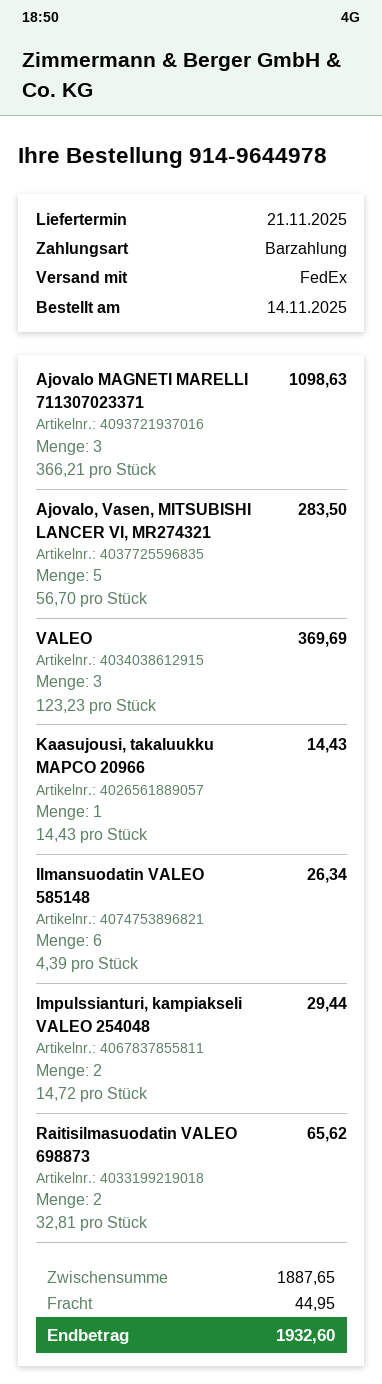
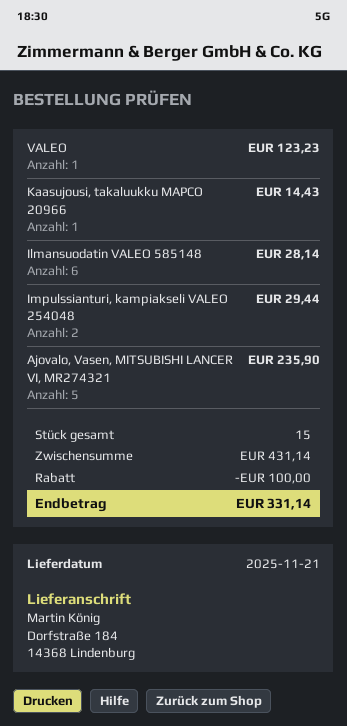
Ajovalo MAGNETI MARELLI 711307023371: 3 for 1098.63 -> none
Ajovalo, Vasen, MITSUBISHI LANCER VI, MR274321: 5 for 283.50 -> 5 for 235.90
VALEO: 3 for 369.69 -> 1 for 123.23
Ilmansuodatin VALEO 585148: 6 for 26.34 -> 6 for 28.14
Raitisilmasuodatin VALEO 698873: 2 for 65.62 -> none
subtotal: 1887.65 -> 431.14
discount: none -> 100.00
shipping: 44.95 -> none
total: 1932.60 -> 331.14

